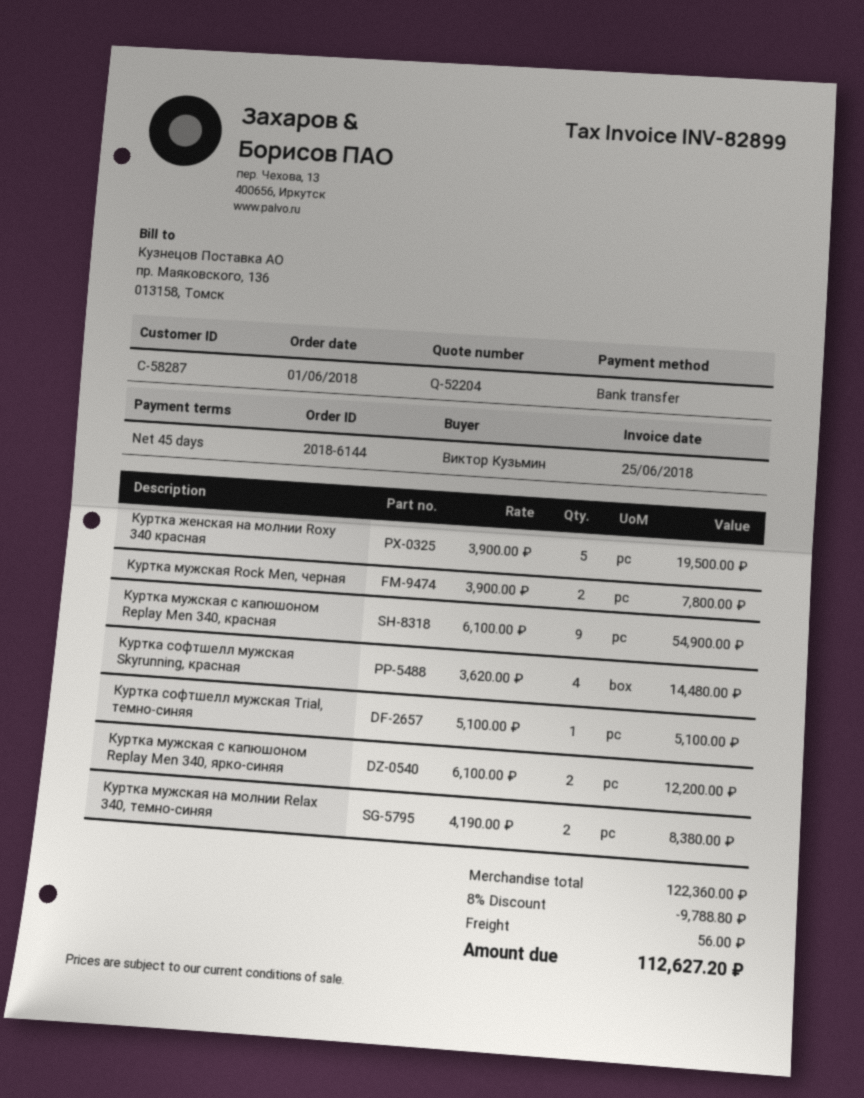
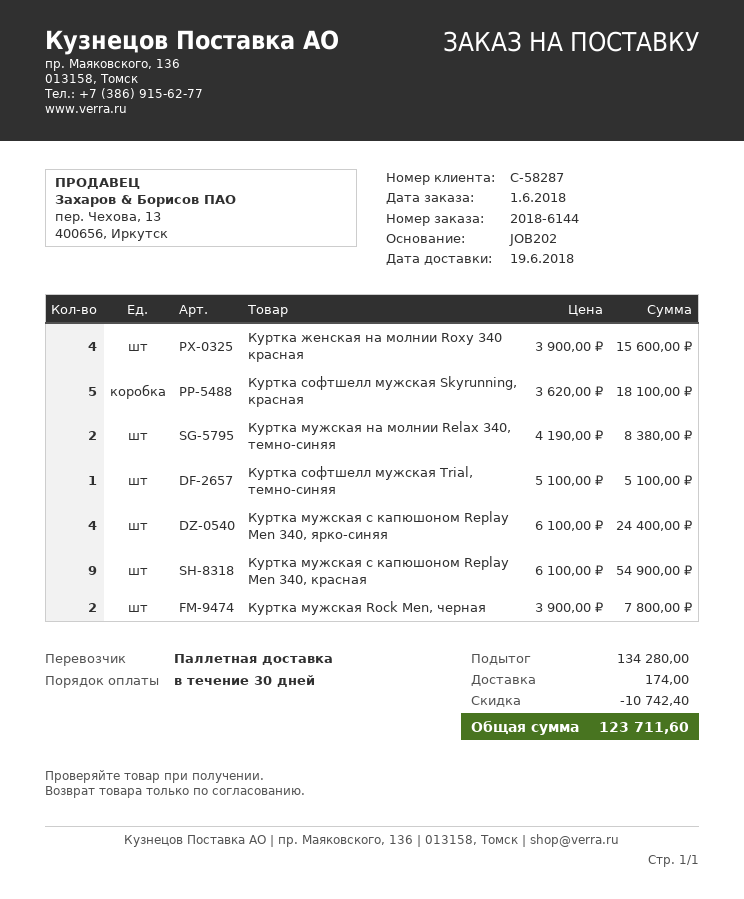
payment terms: 45 days -> 30 days
Куртка женская на молнии Roxy 340 красная: 5 x 3900.00 = 19500.00 -> 4 x 3900.00 = 15600.00
Куртка софтшелл мужская Skyrunning, красная: 4 x 3620.00 = 14480.00 -> 5 x 3620.00 = 18100.00
Куртка мужская с капюшоном Replay Men 340, ярко-синяя: 2 x 6100.00 = 12200.00 -> 4 x 6100.00 = 24400.00
subtotal: 122360.00 -> 134280.00
discount: 9788.80 -> 10742.40
shipping: 56.00 -> 174.00
total: 112627.20 -> 123711.60

